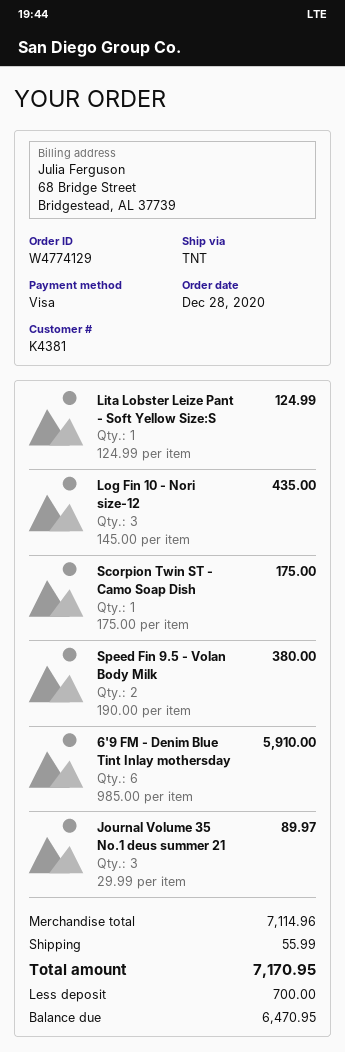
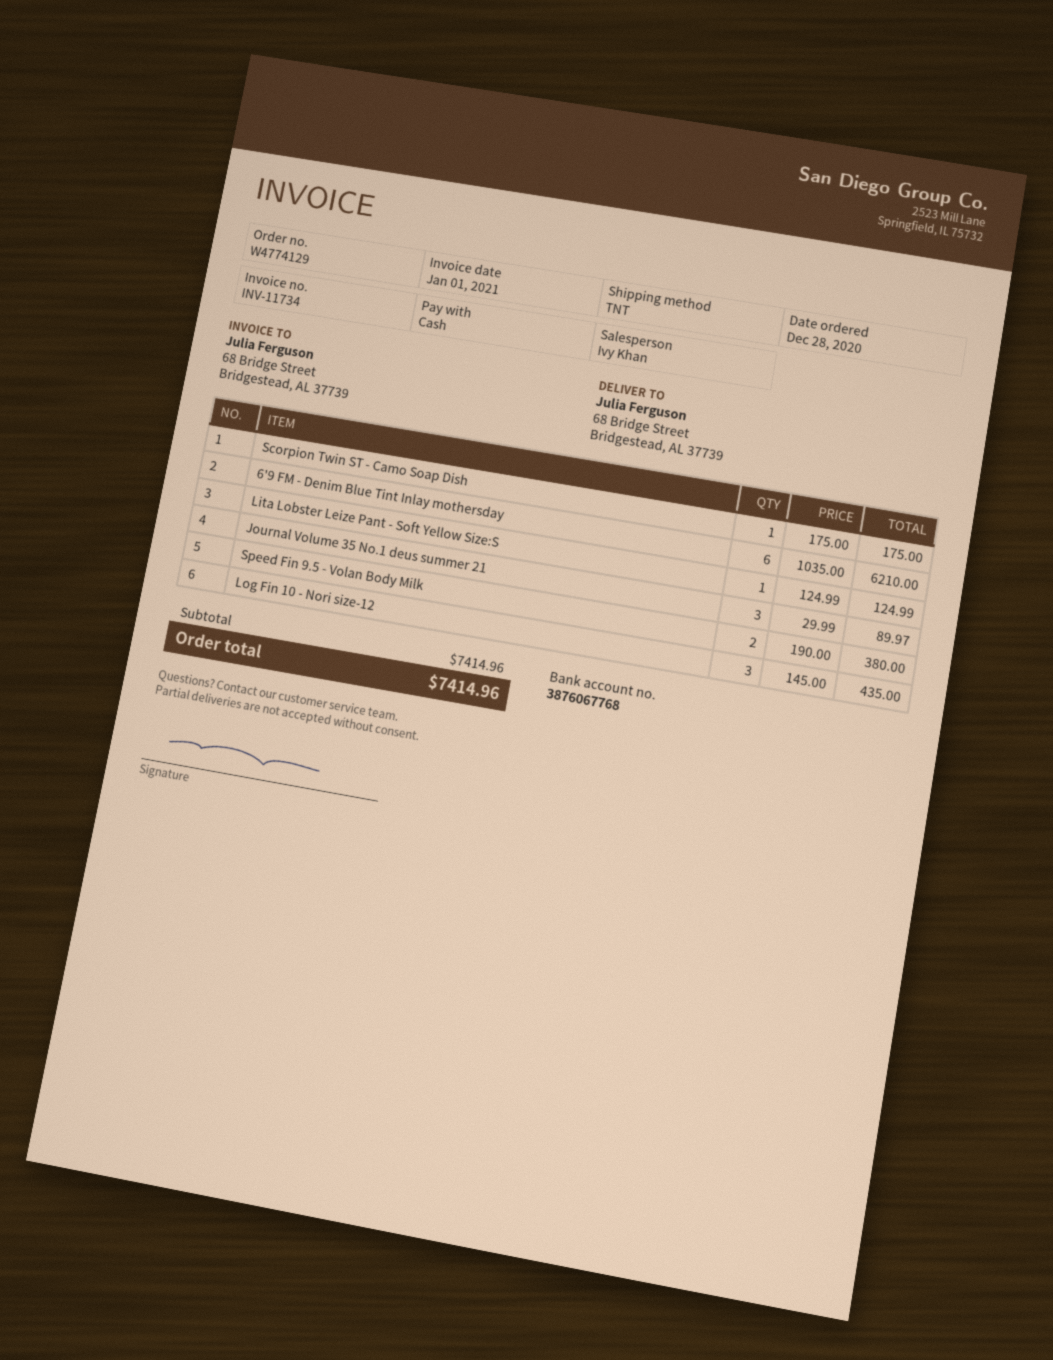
payment method: Visa -> cash
6'9 FM - Denim Blue Tint Inlay mothersday: 6 x 985.00 = 5910.00 -> 6 x 1035.00 = 6210.00
subtotal: 7114.96 -> 7414.96
shipping: 55.99 -> none
total: 7170.95 -> 7414.96

